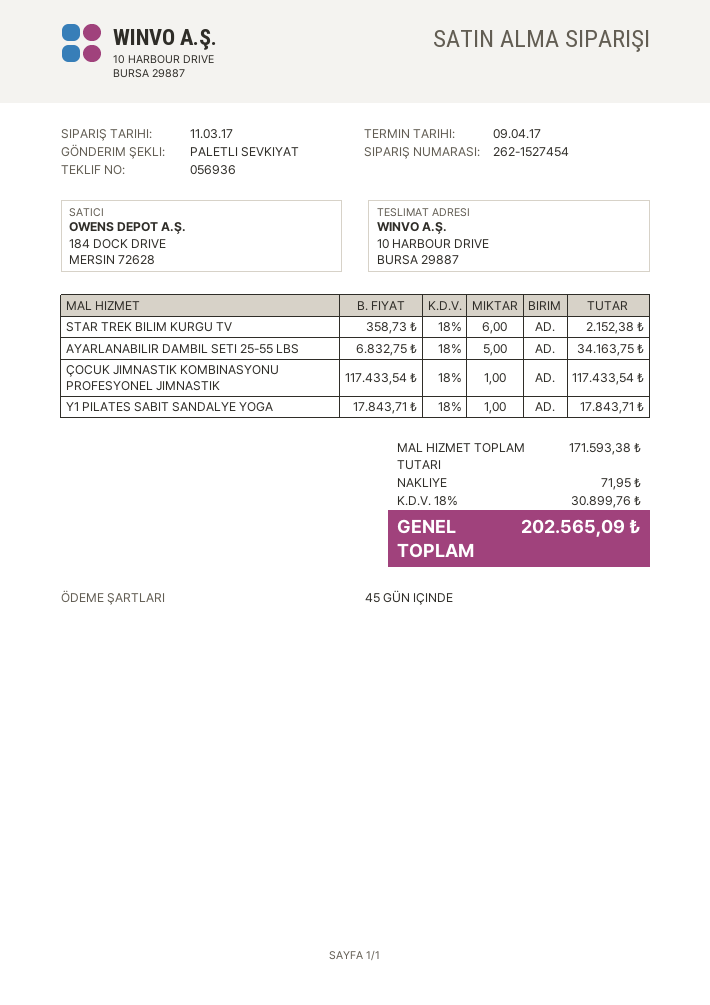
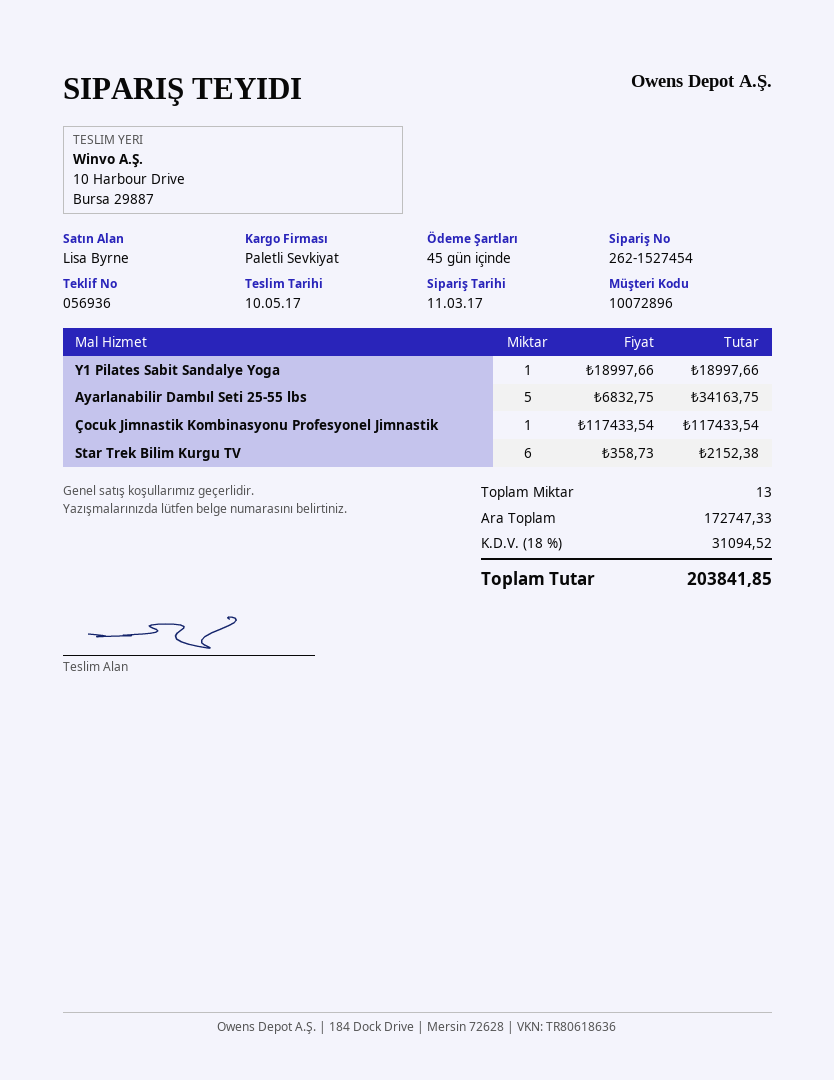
delivery date: 2017-04-09 -> 2017-05-10
Y1 PILATES SABIT SANDALYE YOGA: 1 x 17843.71 = 17843.71 -> 1 x 18997.66 = 18997.66
subtotal: 171593.38 -> 172747.33
shipping: 71.95 -> none
tax: 18% = 30899.76 -> 18% = 31094.52
total: 202565.09 -> 203841.85

